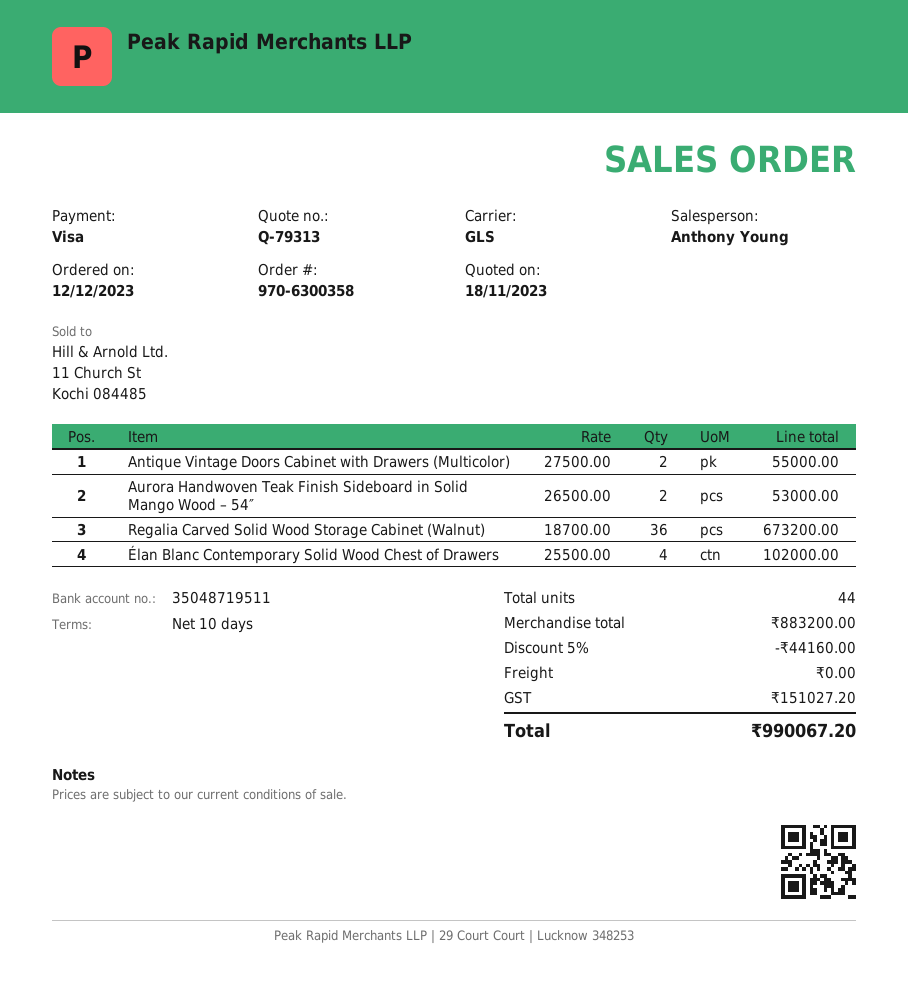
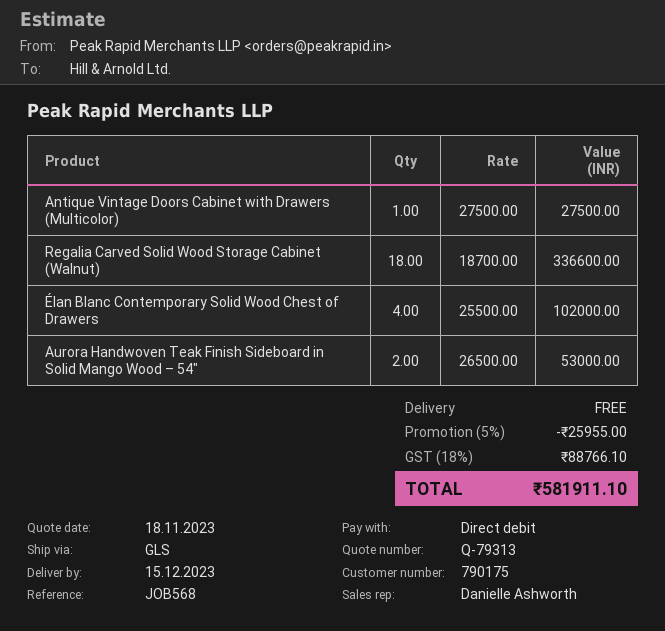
sales rep: Anthony Young -> Danielle Ashworth
payment method: Visa -> direct debit
Antique Vintage Doors Cabinet with Drawers (Multicolor): 2 x 27500.00 = 55000.00 -> 1 x 27500.00 = 27500.00
Regalia Carved Solid Wood Storage Cabinet (Walnut): 36 x 18700.00 = 673200.00 -> 18 x 18700.00 = 336600.00
discount: 5% = 44160.00 -> 5% = 25955.00
tax: 151027.20 -> 88766.10
total: 990067.20 -> 581911.10

